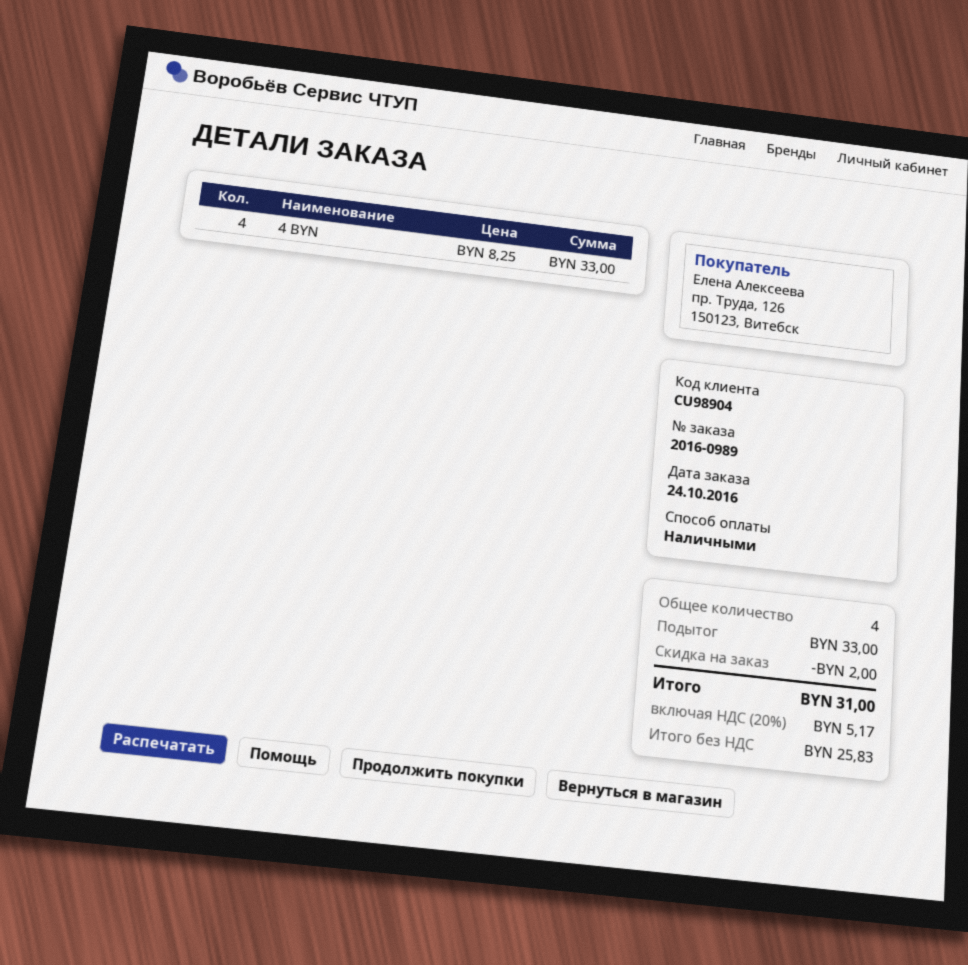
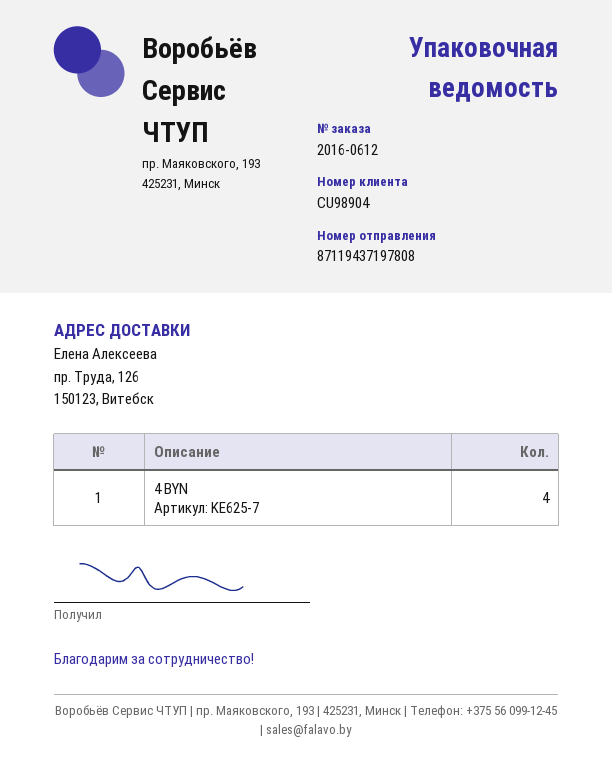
order number: 2016-0989 -> 2016-0612

